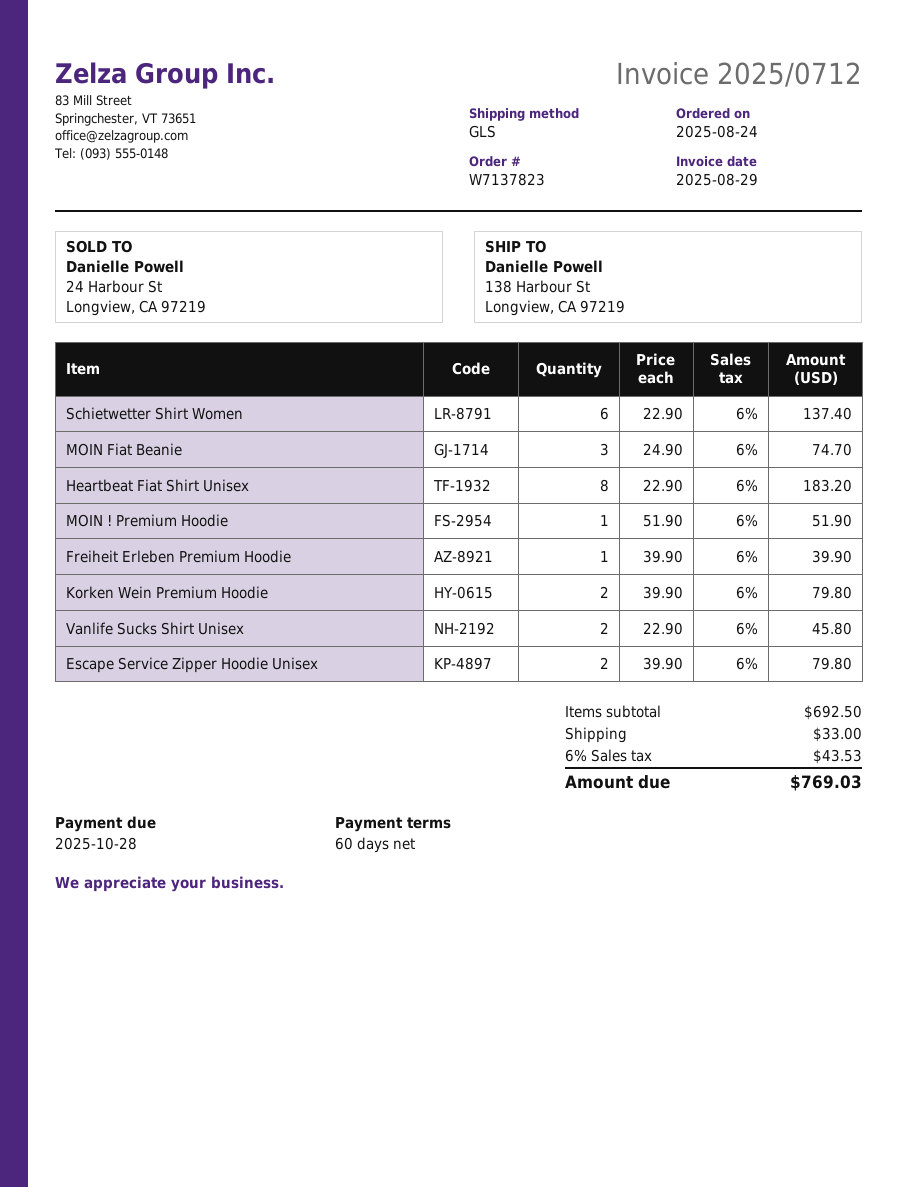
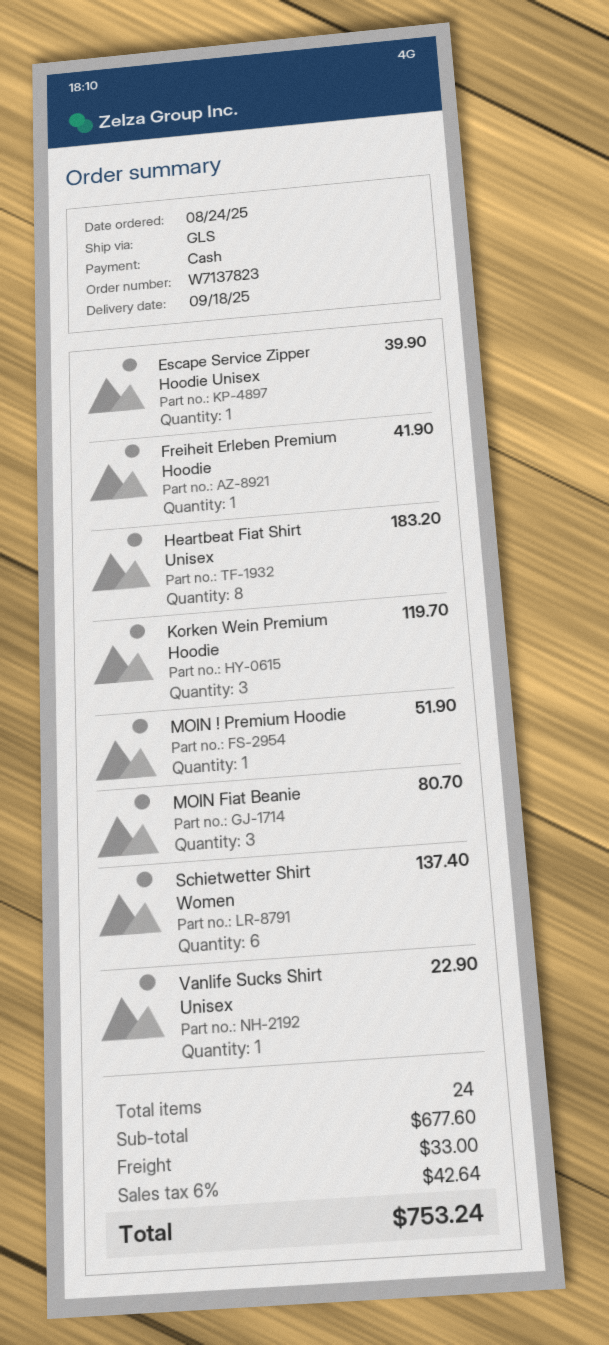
MOIN Fiat Beanie: 3 for 74.70 -> 3 for 80.70
Freiheit Erleben Premium Hoodie: 1 for 39.90 -> 1 for 41.90
Korken Wein Premium Hoodie: 2 for 79.80 -> 3 for 119.70
Vanlife Sucks Shirt Unisex: 2 for 45.80 -> 1 for 22.90
Escape Service Zipper Hoodie Unisex: 2 for 79.80 -> 1 for 39.90
subtotal: 692.50 -> 677.60
tax: 6% = 43.53 -> 6% = 42.64
total: 769.03 -> 753.24

